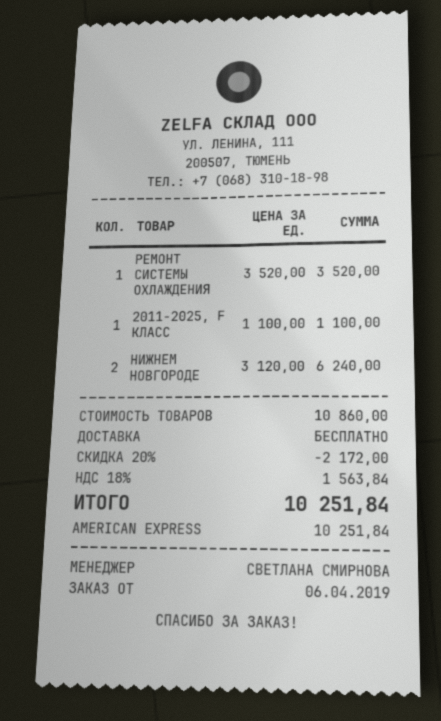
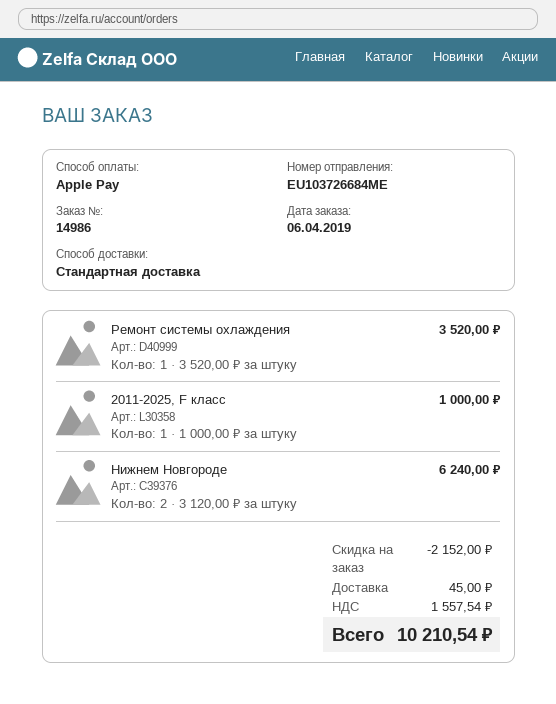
payment method: American Express -> Apple Pay
2011-2025, F КЛАСС: 1 x 1100.00 = 1100.00 -> 1 x 1000.00 = 1000.00
discount: 2172.00 -> 2152.00
shipping: 0.00 -> 45.00
tax: 1563.84 -> 1557.54
total: 10251.84 -> 10210.54

